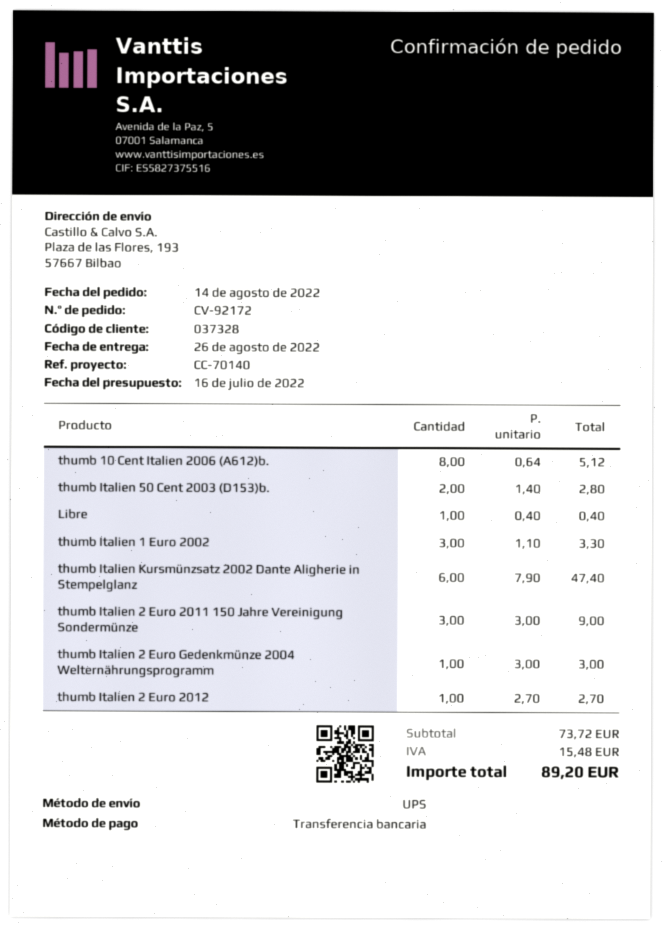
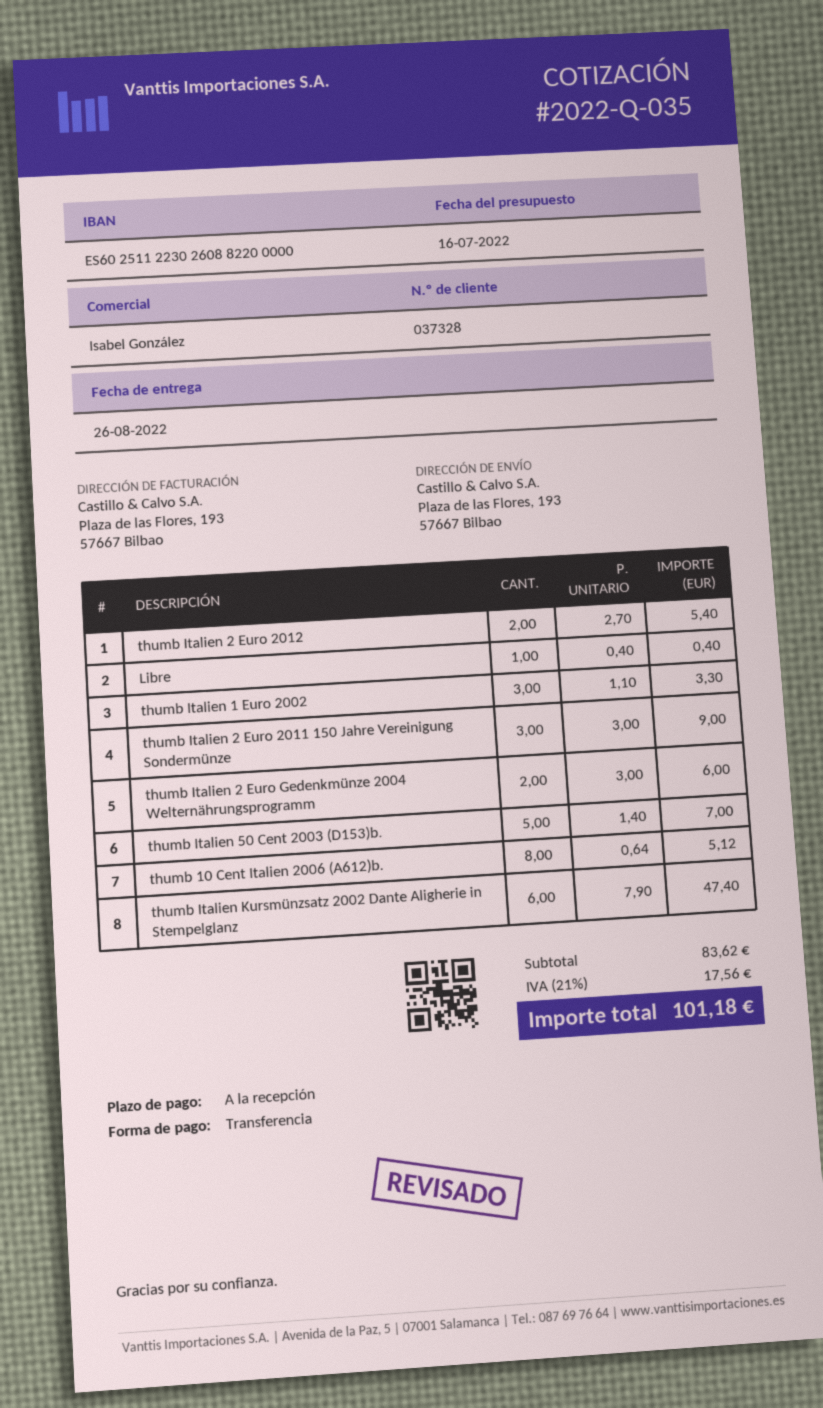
thumb Italien 50 Cent 2003 (D153)b.: 2 x 1.40 = 2.80 -> 5 x 1.40 = 7.00
thumb Italien 2 Euro Gedenkmünze 2004 Welternährungsprogramm: 1 x 3.00 = 3.00 -> 2 x 3.00 = 6.00
thumb Italien 2 Euro 2012: 1 x 2.70 = 2.70 -> 2 x 2.70 = 5.40
subtotal: 73.72 -> 83.62
tax: 15.48 -> 17.56
total: 89.20 -> 101.18

